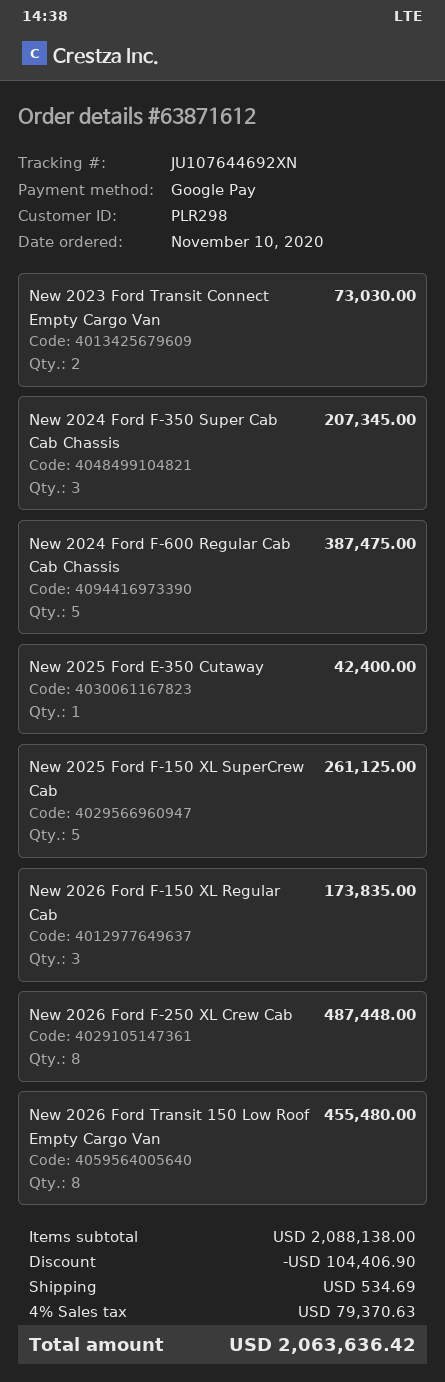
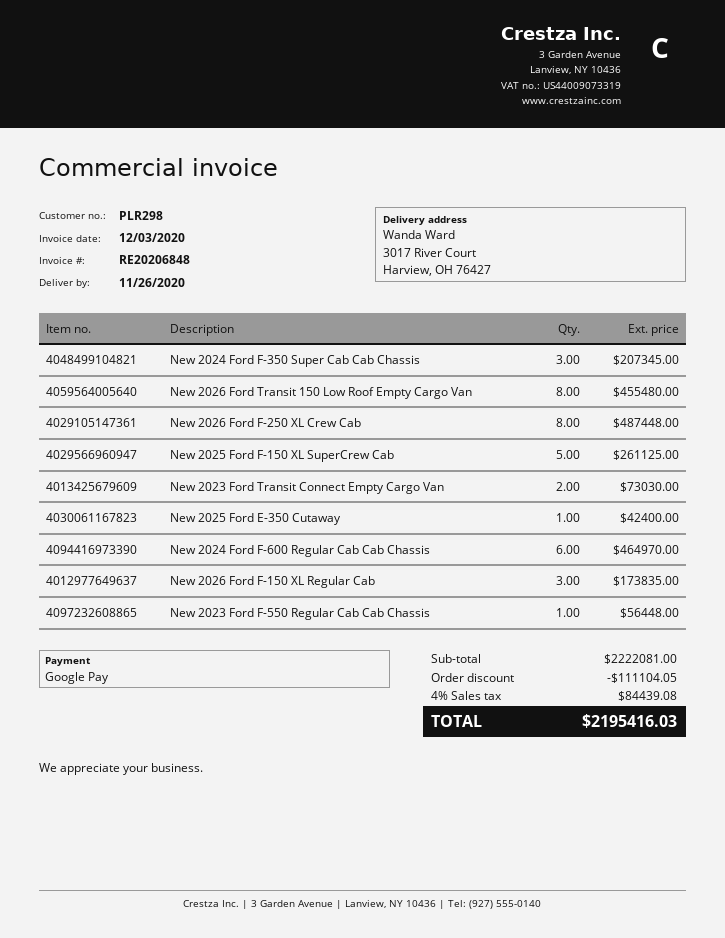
New 2024 Ford F-600 Regular Cab Cab Chassis: 5 for 387475.00 -> 6 for 464970.00
New 2023 Ford F-550 Regular Cab Cab Chassis: none -> 1 for 56448.00
subtotal: 2088138.00 -> 2222081.00
discount: 104406.90 -> 111104.05
shipping: 534.69 -> none
tax: 4% = 79370.63 -> 4% = 84439.08
total: 2063636.42 -> 2195416.03

